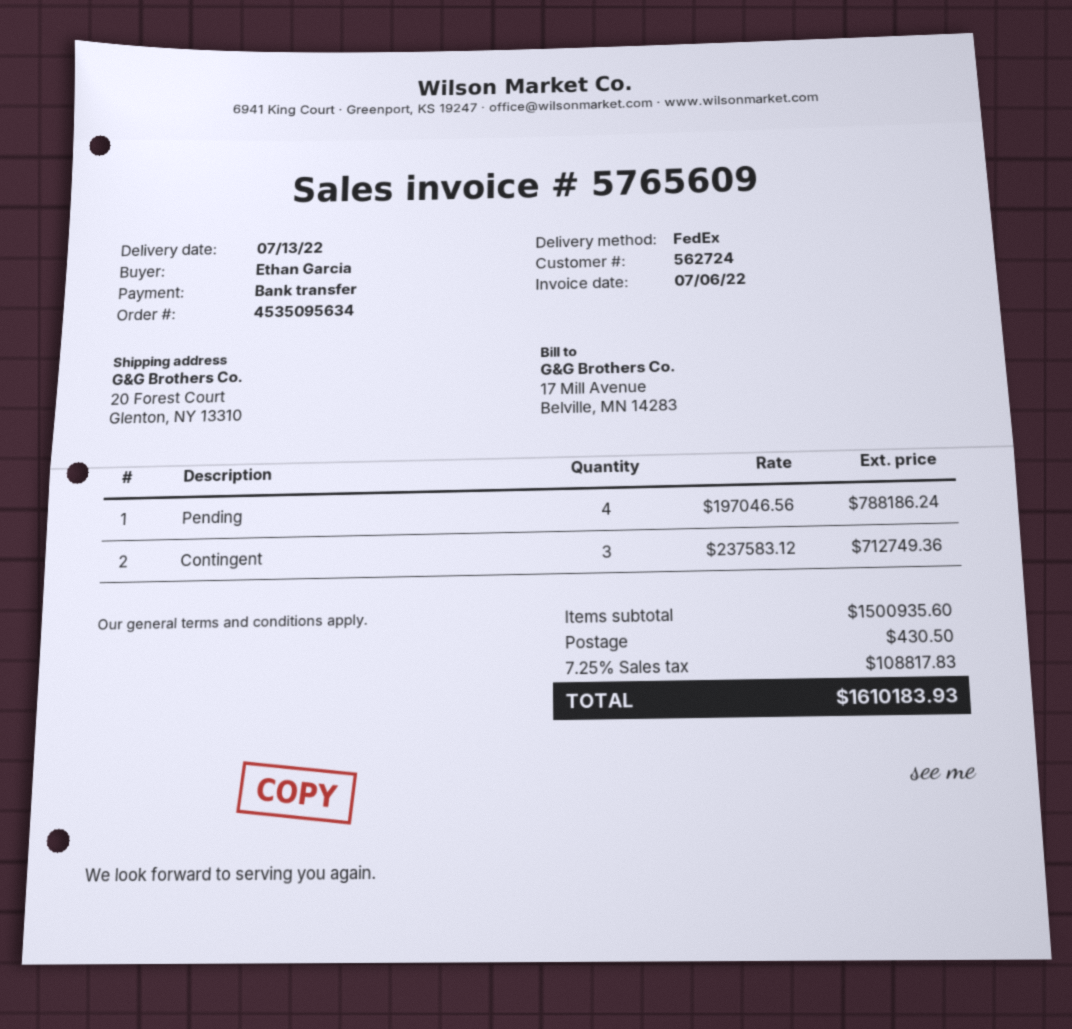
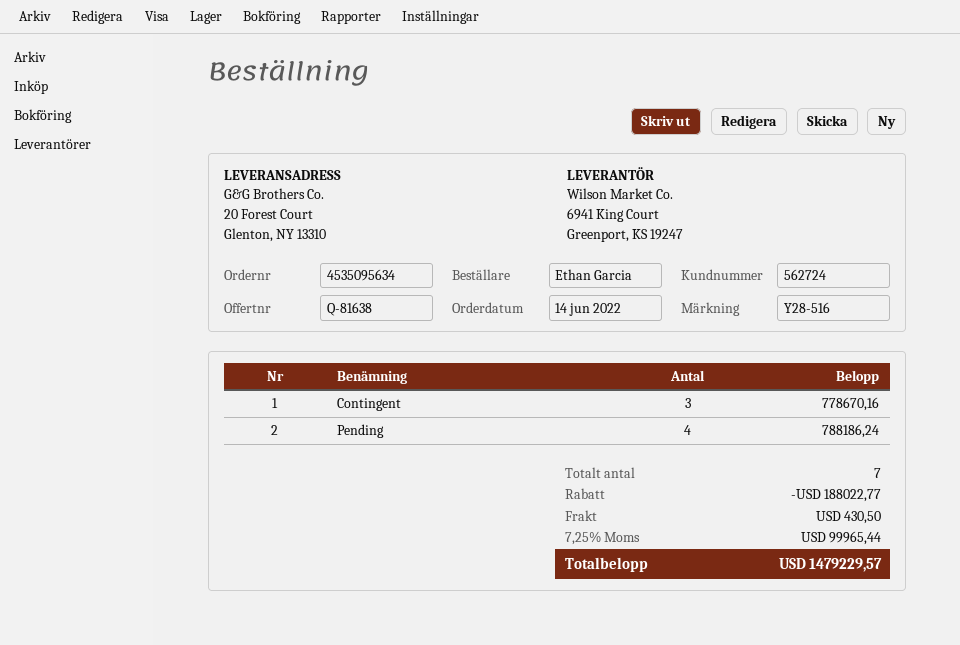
Contingent: 3 for 712749.36 -> 3 for 778670.16
discount: none -> 188022.77
tax: 7.25% = 108817.83 -> 7.25% = 99965.44
total: 1610183.93 -> 1479229.57

